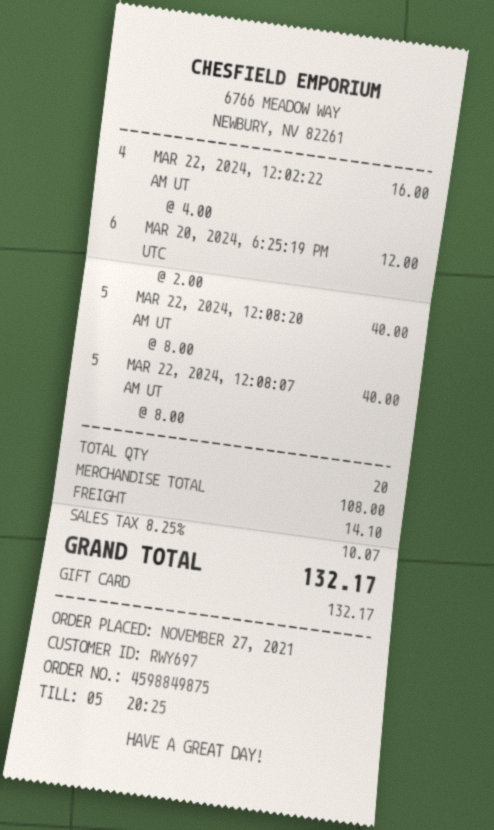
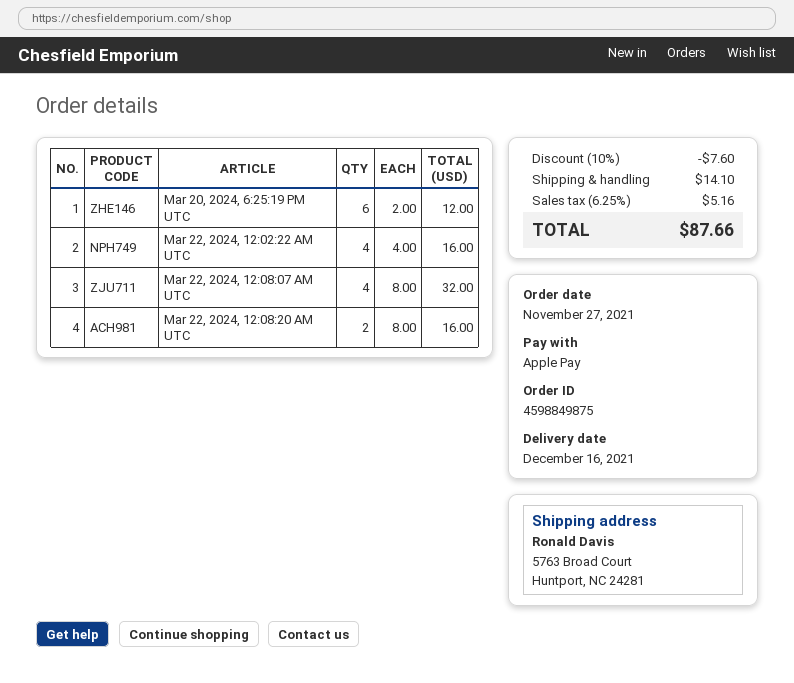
payment method: gift card -> Apple Pay
MAR 22, 2024, 12:08:20 AM UT: 5 x 8.00 = 40.00 -> 2 x 8.00 = 16.00
MAR 22, 2024, 12:08:07 AM UT: 5 x 8.00 = 40.00 -> 4 x 8.00 = 32.00
discount: none -> 10% = 7.60
tax: 8.25% = 10.07 -> 6.25% = 5.16
total: 132.17 -> 87.66

